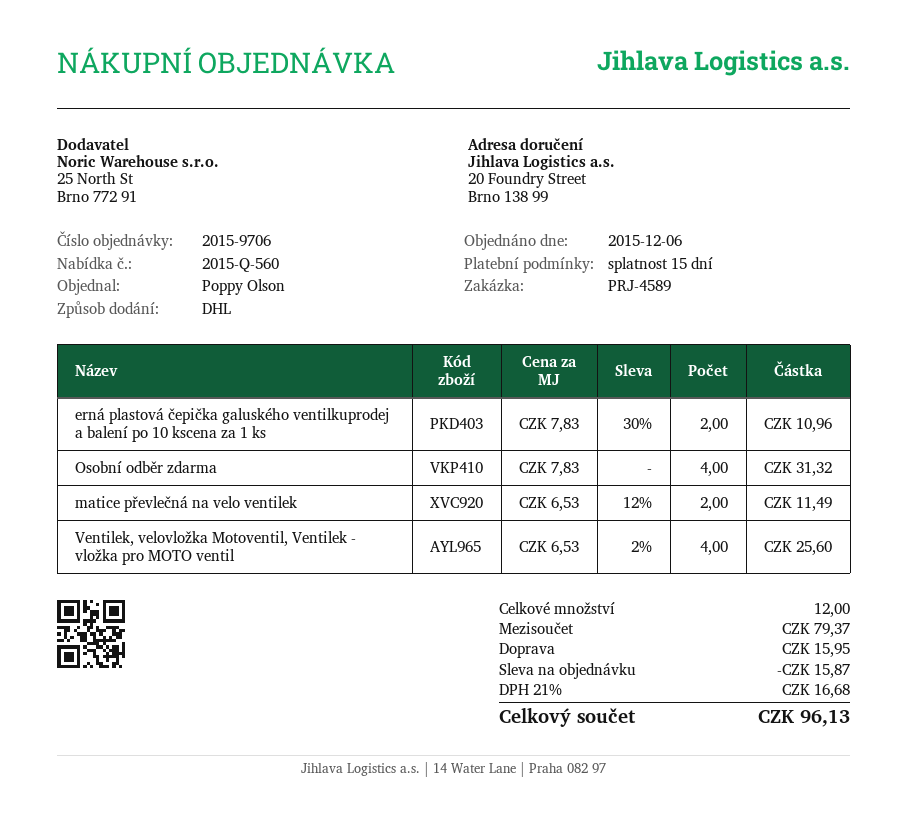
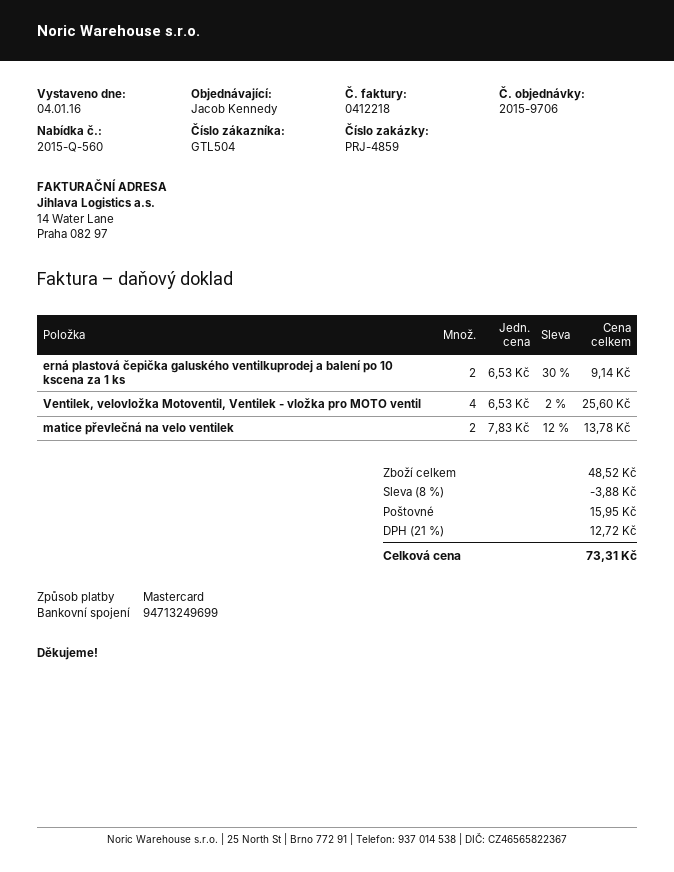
reference: PRJ-4589 -> PRJ-4859
ordered by: Poppy Olson -> Jacob Kennedy
erná plastová čepička galuského ventilkuprodej a balení po 10 kscena za 1 ks: 2 x 7.83 - 30% = 10.96 -> 2 x 6.53 - 30% = 9.14
Osobní odběr zdarma: 4 x 7.83 = 31.32 -> none
matice převlečná na velo ventilek: 2 x 6.53 - 12% = 11.49 -> 2 x 7.83 - 12% = 13.78
subtotal: 79.37 -> 48.52
discount: 15.87 -> 3.88
tax: 21% = 16.68 -> 21% = 12.72
total: 96.13 -> 73.31

